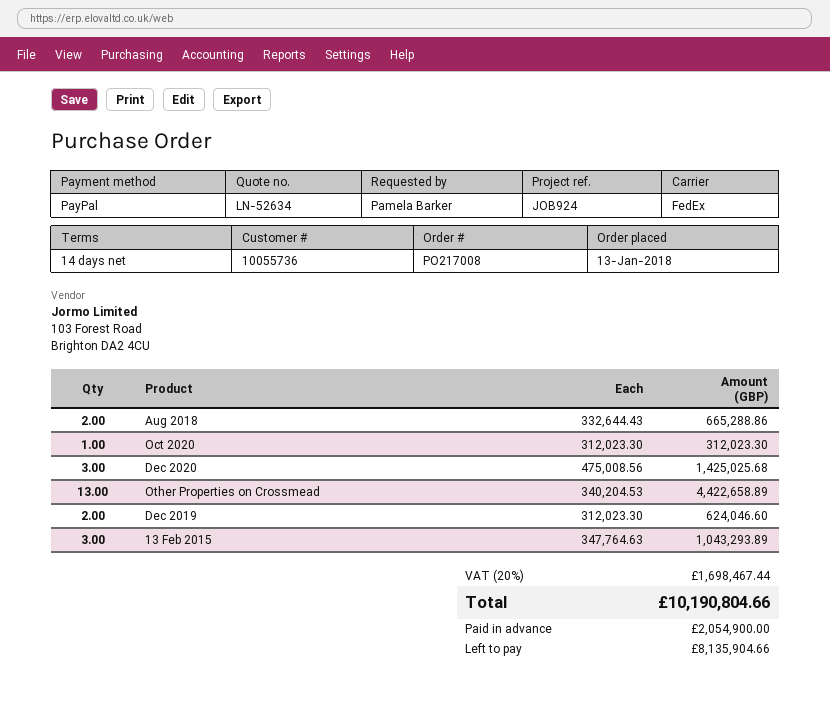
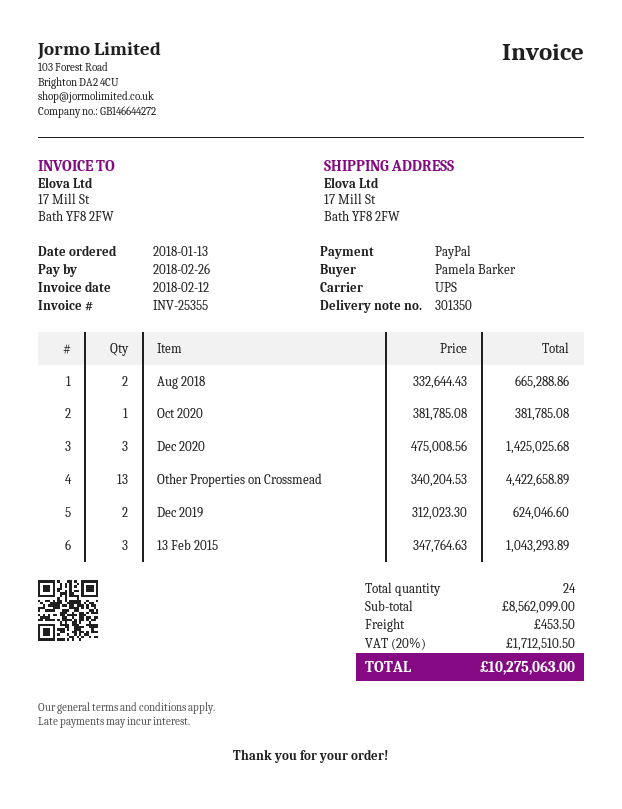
shipping method: FedEx -> UPS
Oct 2020: 1 x 312023.30 = 312023.30 -> 1 x 381785.08 = 381785.08
shipping: none -> 453.50
tax: 20% = 1698467.44 -> 20% = 1712510.50
total: 10190804.66 -> 10275063.00

